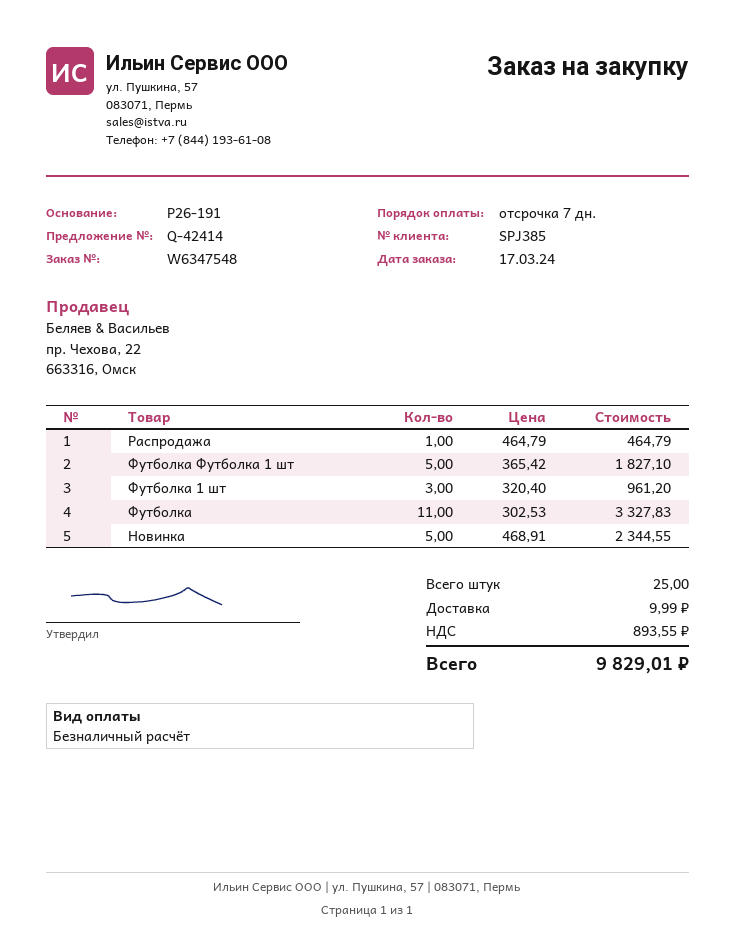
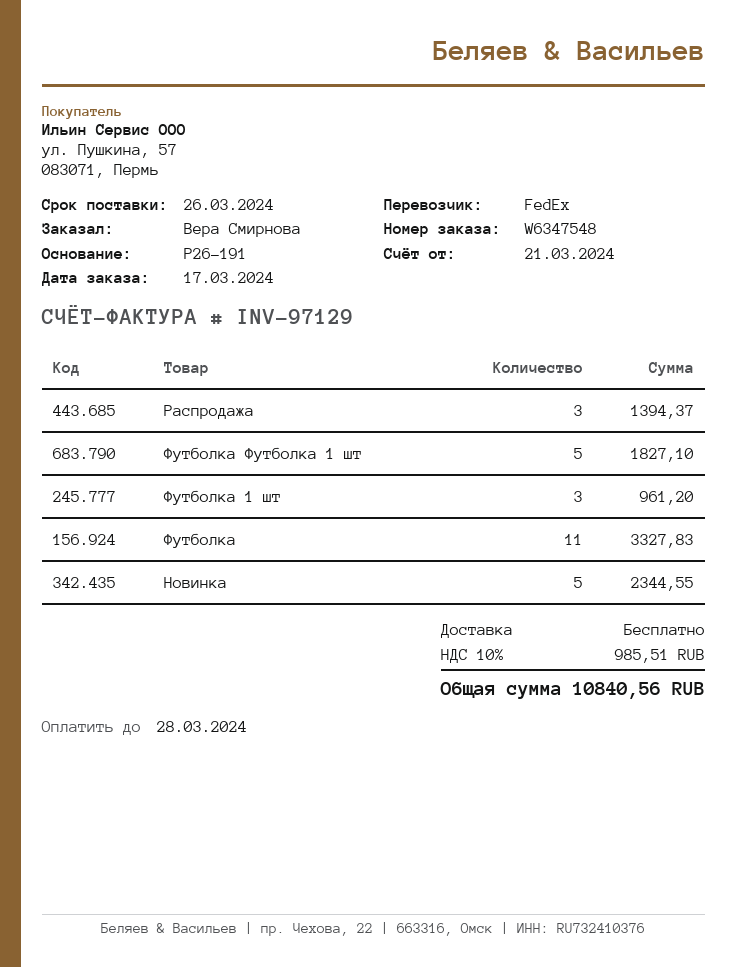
Распродажа: 1 for 464.79 -> 3 for 1394.37
shipping: 9.99 -> 0.00
tax: 893.55 -> 985.51
total: 9829.01 -> 10840.56

